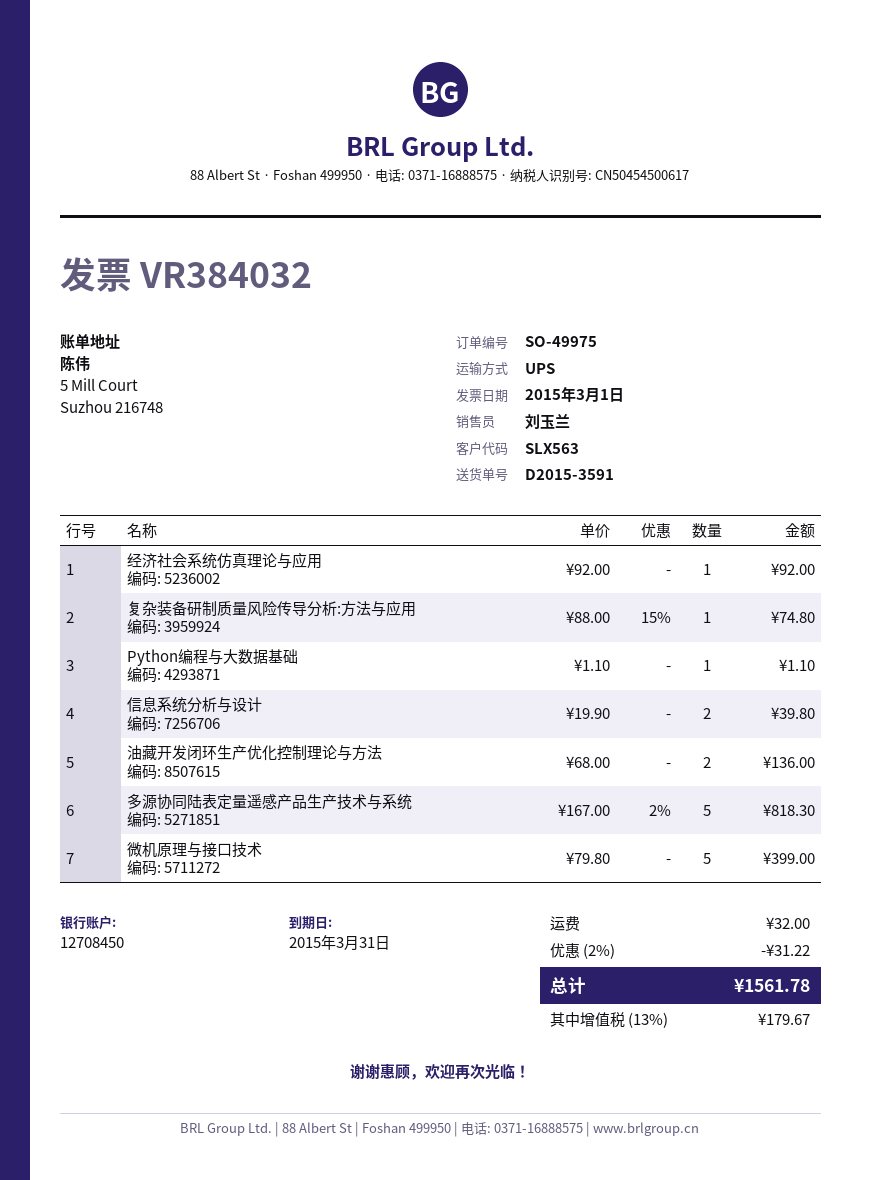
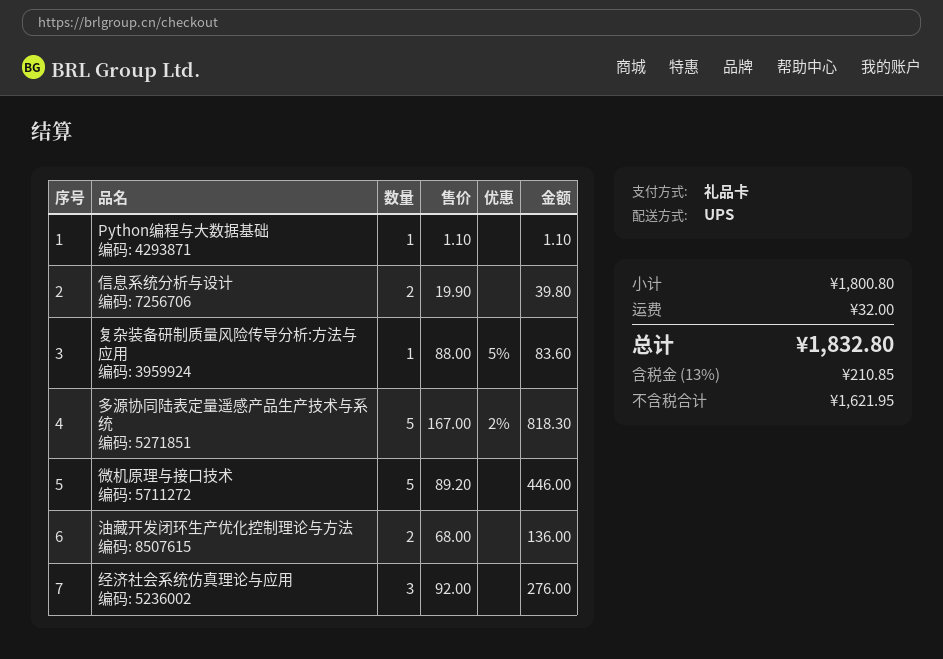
经济社会系统仿真理论与应用: 1 x 92.00 = 92.00 -> 3 x 92.00 = 276.00
复杂装备研制质量风险传导分析:方法与应用: 1 x 88.00 - 15% = 74.80 -> 1 x 88.00 - 5% = 83.60
微机原理与接口技术: 5 x 79.80 = 399.00 -> 5 x 89.20 = 446.00
discount: 2% = 31.22 -> none
tax: 13% = 179.67 -> 13% = 210.85
total: 1561.78 -> 1832.80

